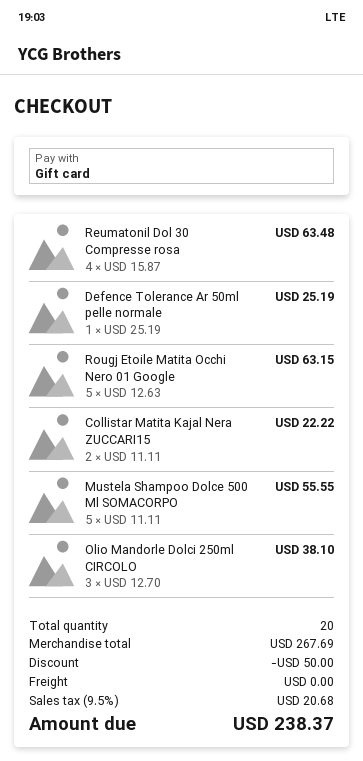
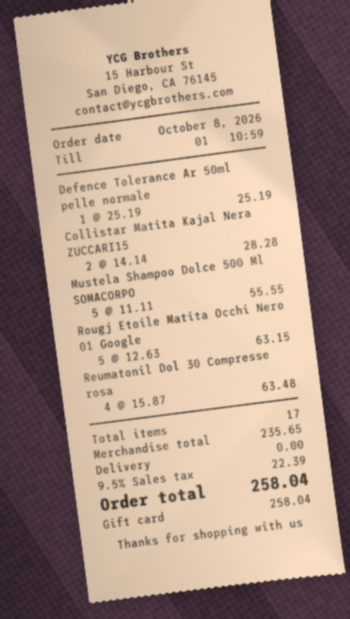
Collistar Matita Kajal Nera ZUCCARI15: 2 x 11.11 = 22.22 -> 2 x 14.14 = 28.28
Olio Mandorle Dolci 250ml CIRCOLO: 3 x 12.70 = 38.10 -> none
total quantity: 20 -> 17
subtotal: 267.69 -> 235.65
discount: 50.00 -> none
tax: 9.5% = 20.68 -> 9.5% = 22.39
total: 238.37 -> 258.04

